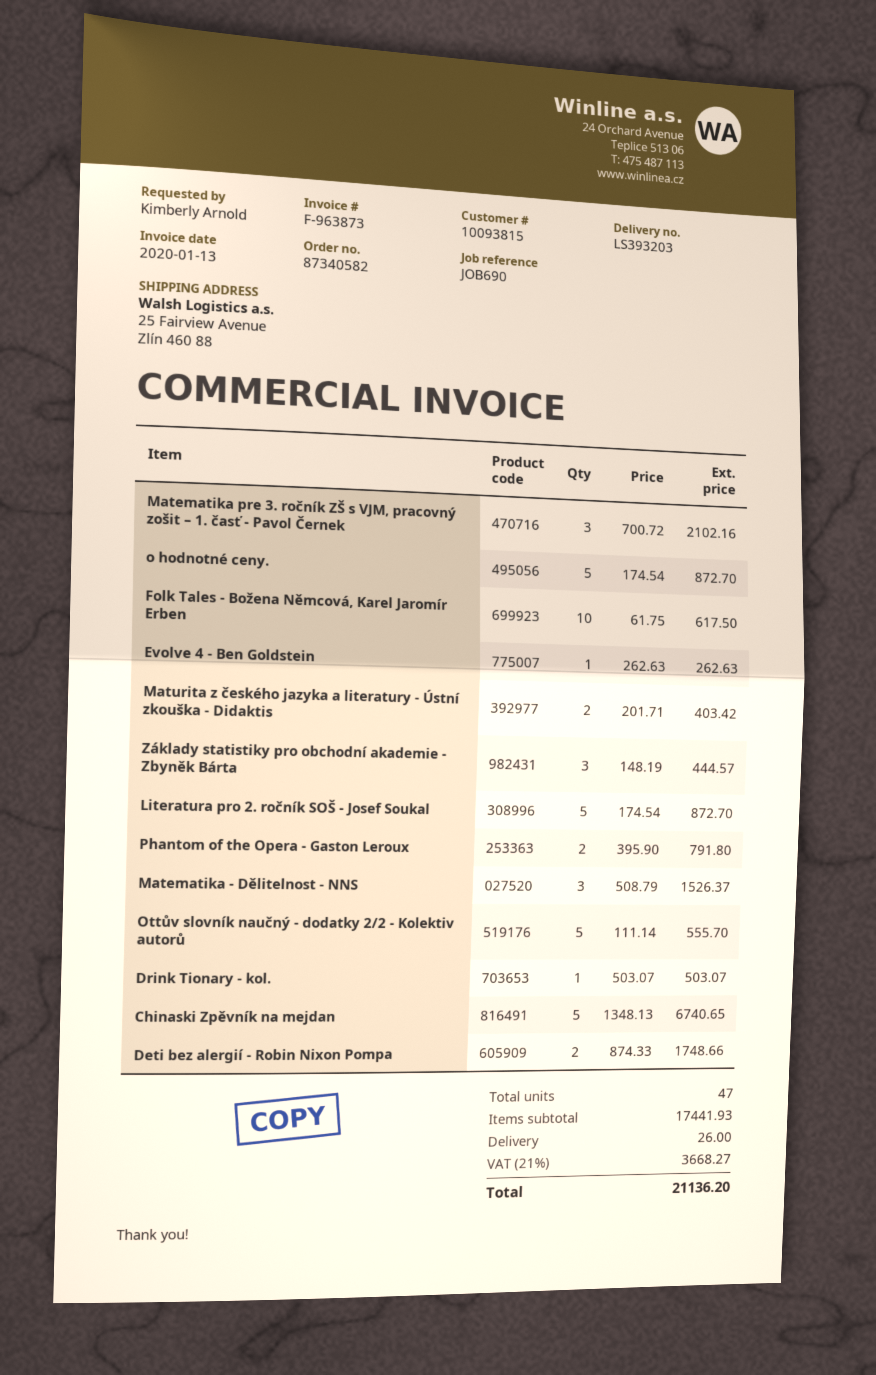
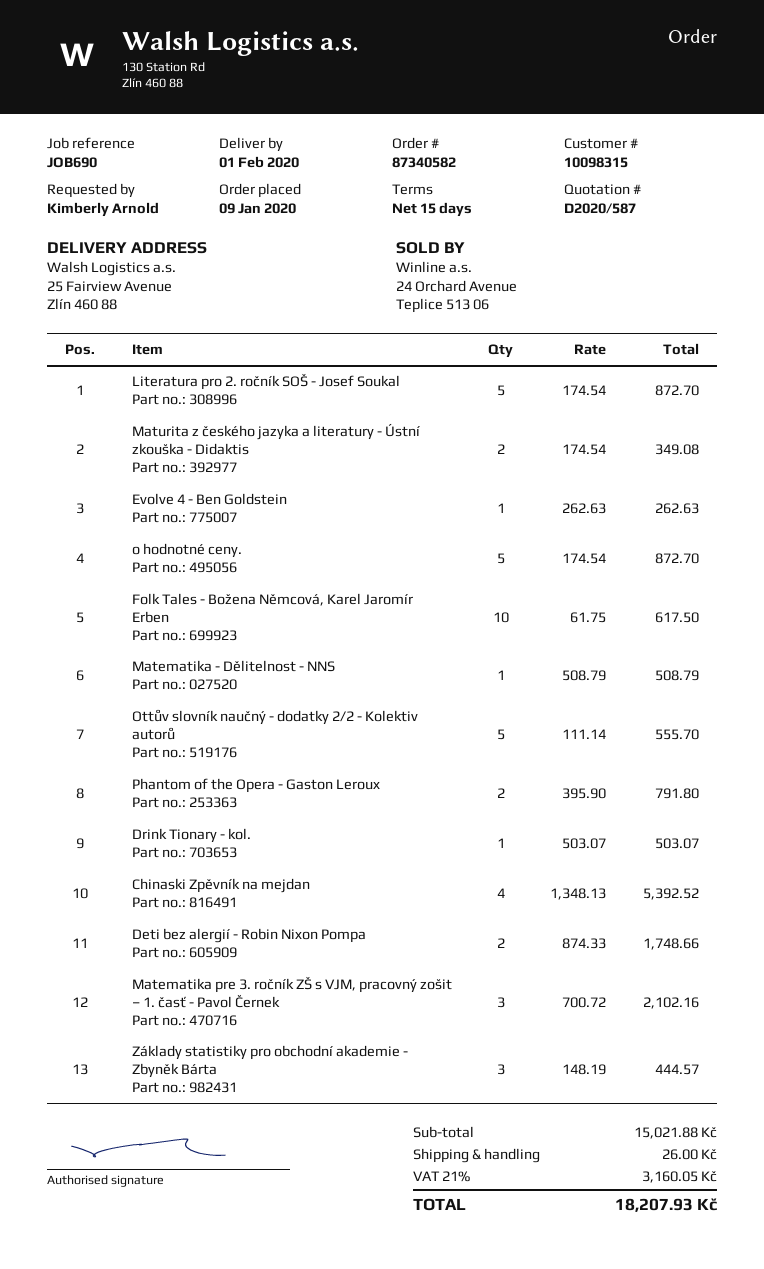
customer number: 10093815 -> 10098315
Maturita z českého jazyka a literatury - Ústní zkouška - Didaktis: 2 x 201.71 = 403.42 -> 2 x 174.54 = 349.08
Matematika - Dělitelnost - NNS: 3 x 508.79 = 1526.37 -> 1 x 508.79 = 508.79
Chinaski Zpěvník na mejdan: 5 x 1348.13 = 6740.65 -> 4 x 1348.13 = 5392.52
subtotal: 17441.93 -> 15021.88
tax: 21% = 3668.27 -> 21% = 3160.05
total: 21136.20 -> 18207.93

